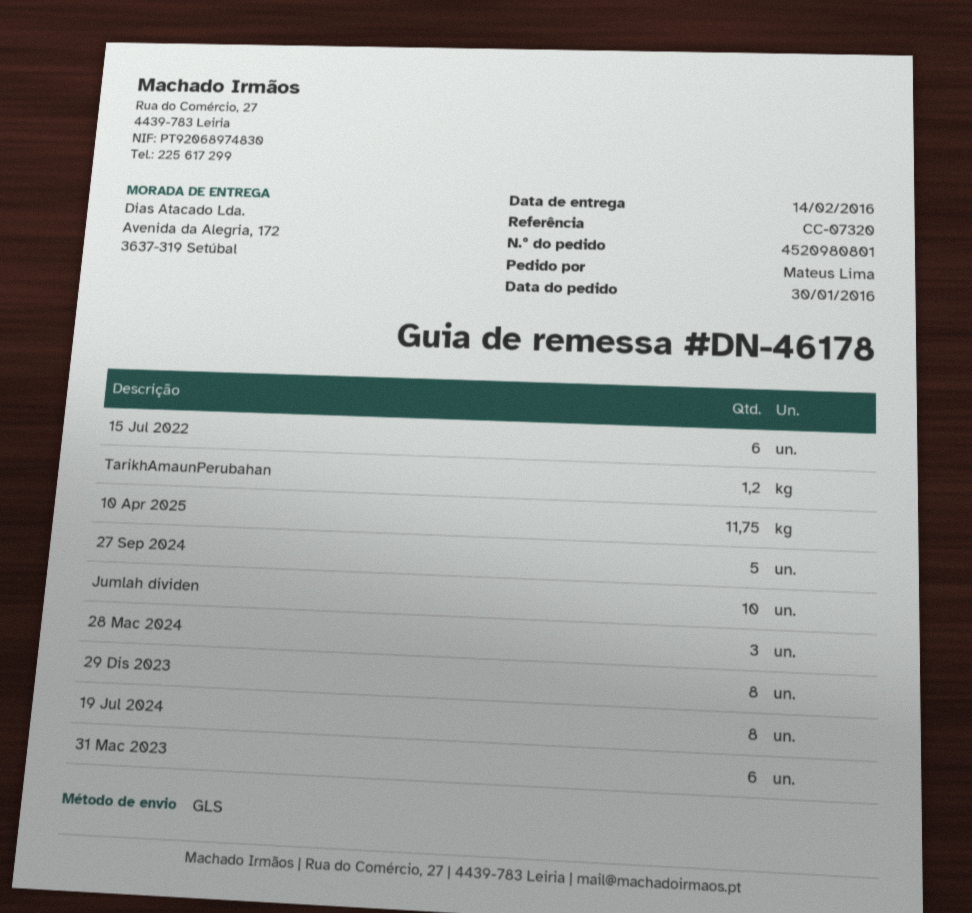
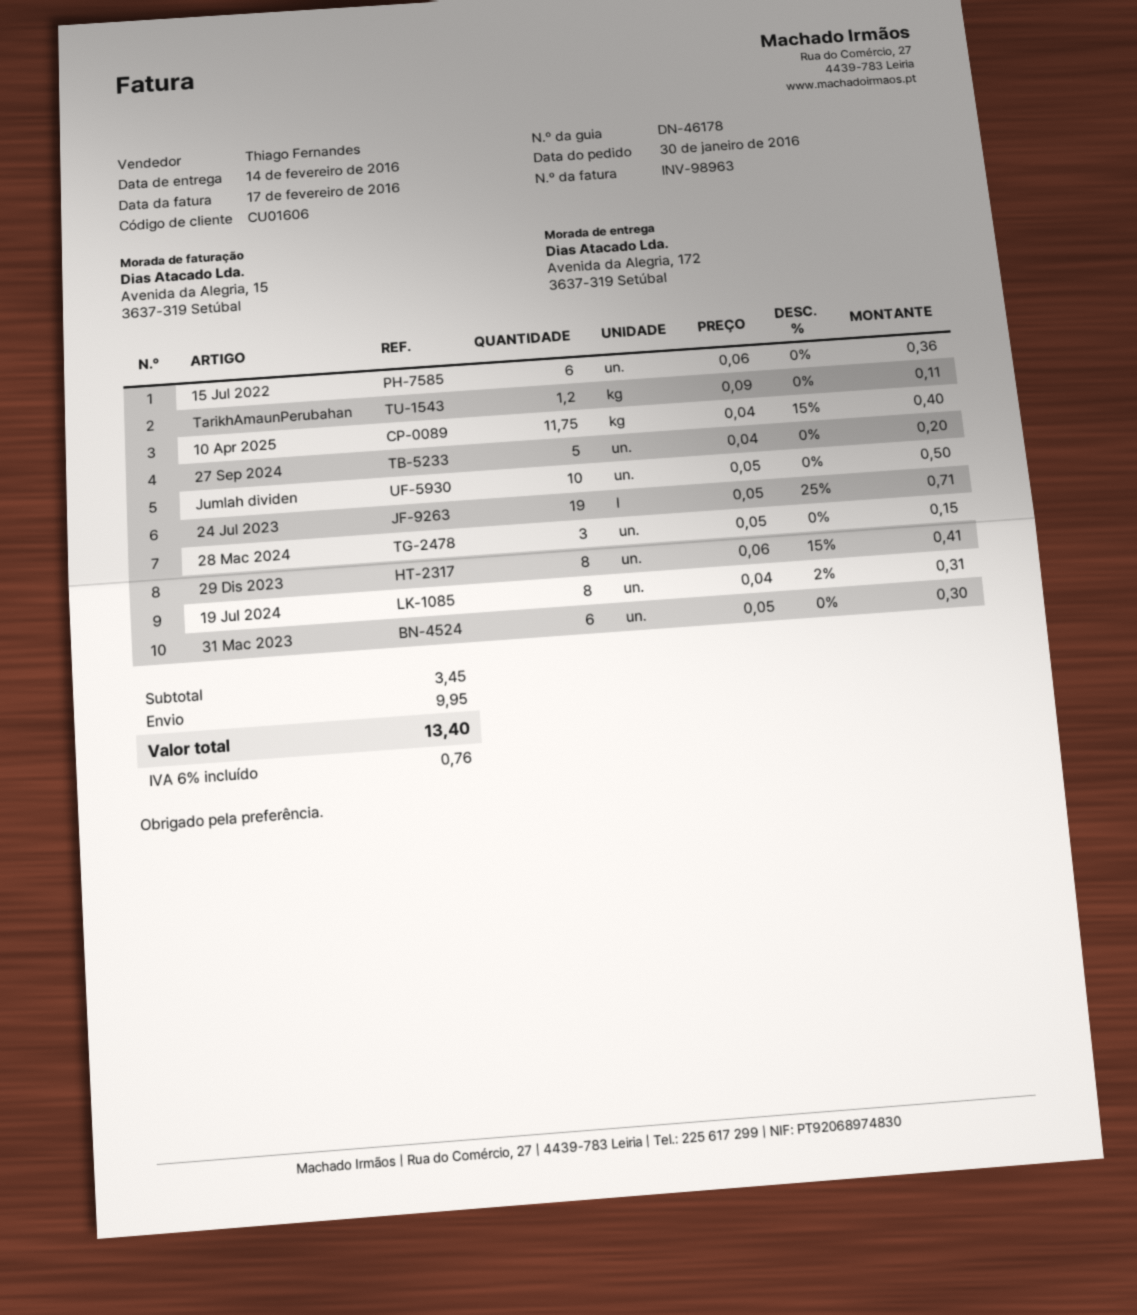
24 Jul 2023: none -> 19

